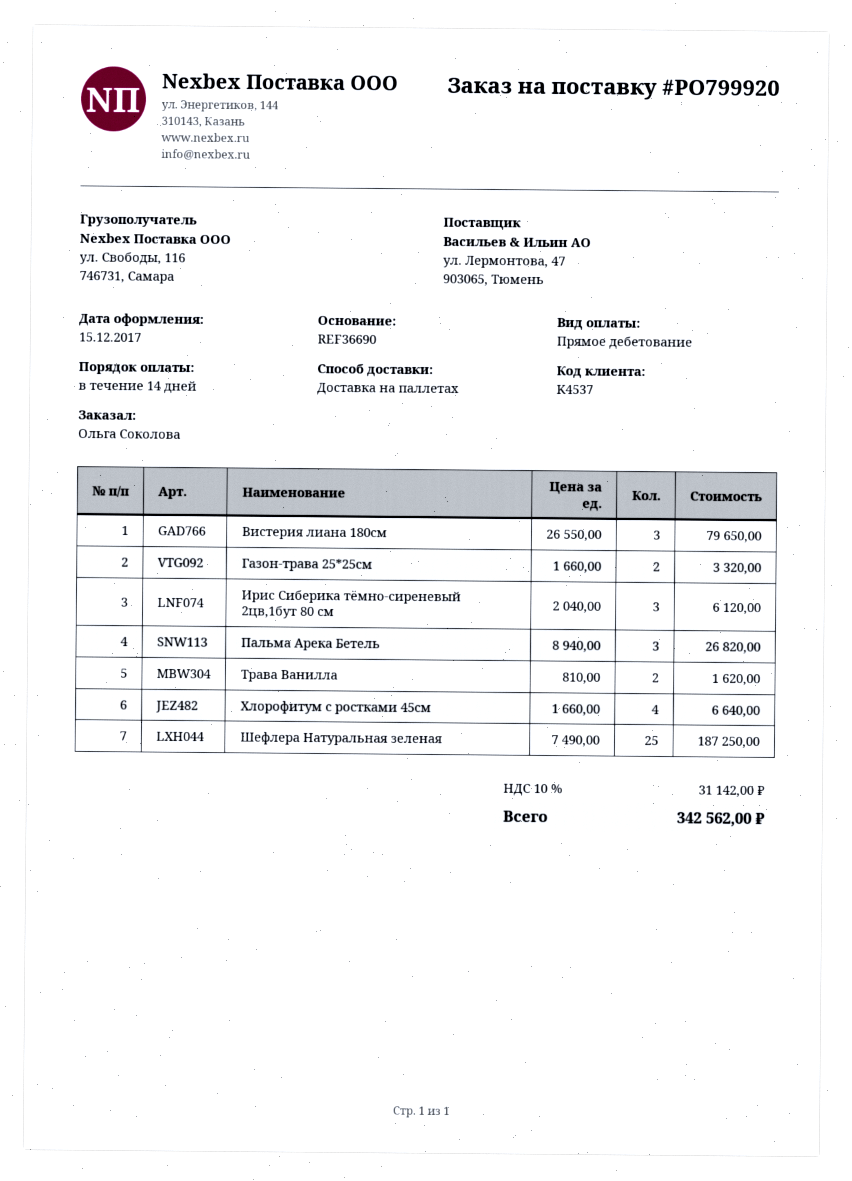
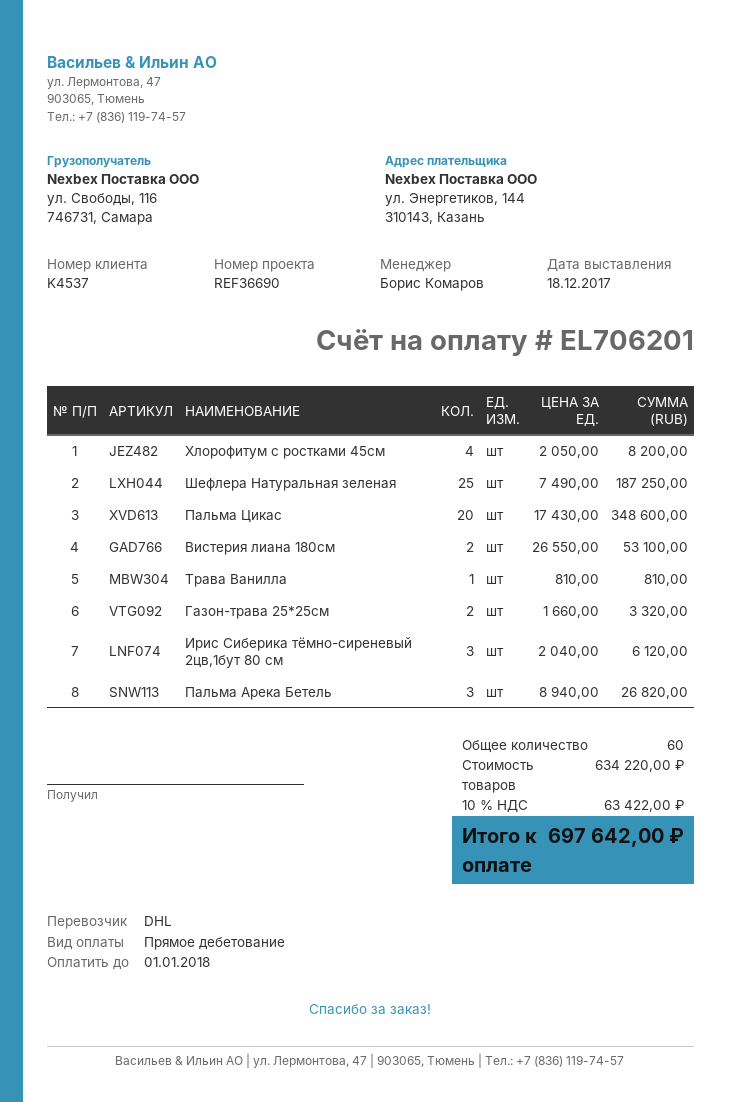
shipping method: pallet freight -> DHL
Вистерия лиана 180см: 3 x 26550.00 = 79650.00 -> 2 x 26550.00 = 53100.00
Трава Ванилла: 2 x 810.00 = 1620.00 -> 1 x 810.00 = 810.00
Хлорофитум с ростками 45см: 4 x 1660.00 = 6640.00 -> 4 x 2050.00 = 8200.00
Пальма Цикас: none -> 20 x 17430.00 = 348600.00
tax: 10% = 31142.00 -> 10% = 63422.00
total: 342562.00 -> 697642.00

